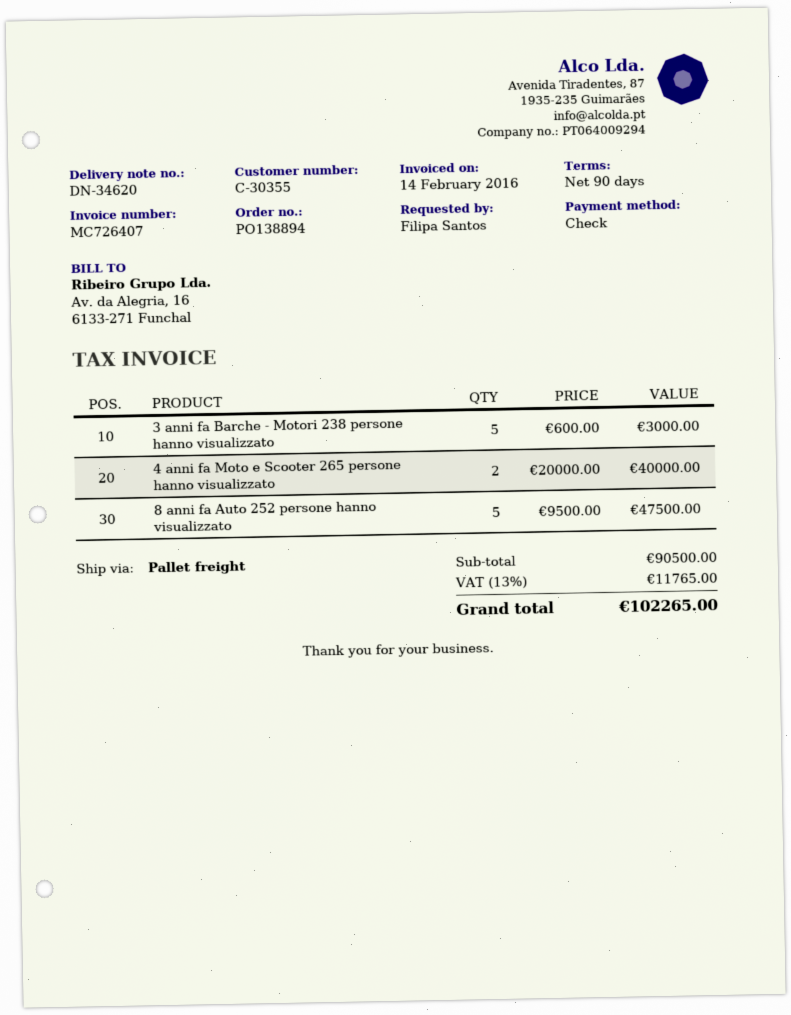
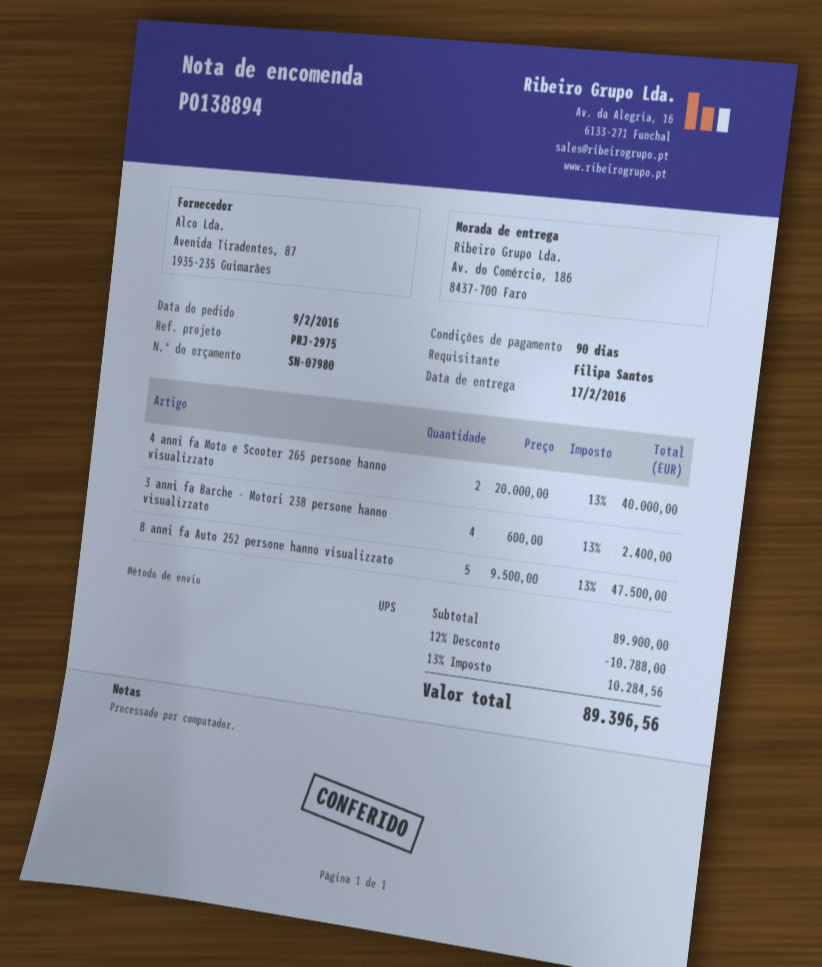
shipping method: pallet freight -> UPS
3 anni fa Barche - Motori 238 persone hanno visualizzato: 5 x 600.00 = 3000.00 -> 4 x 600.00 = 2400.00
subtotal: 90500.00 -> 89900.00
discount: none -> 12% = 10788.00
tax: 13% = 11765.00 -> 13% = 10284.56
total: 102265.00 -> 89396.56

